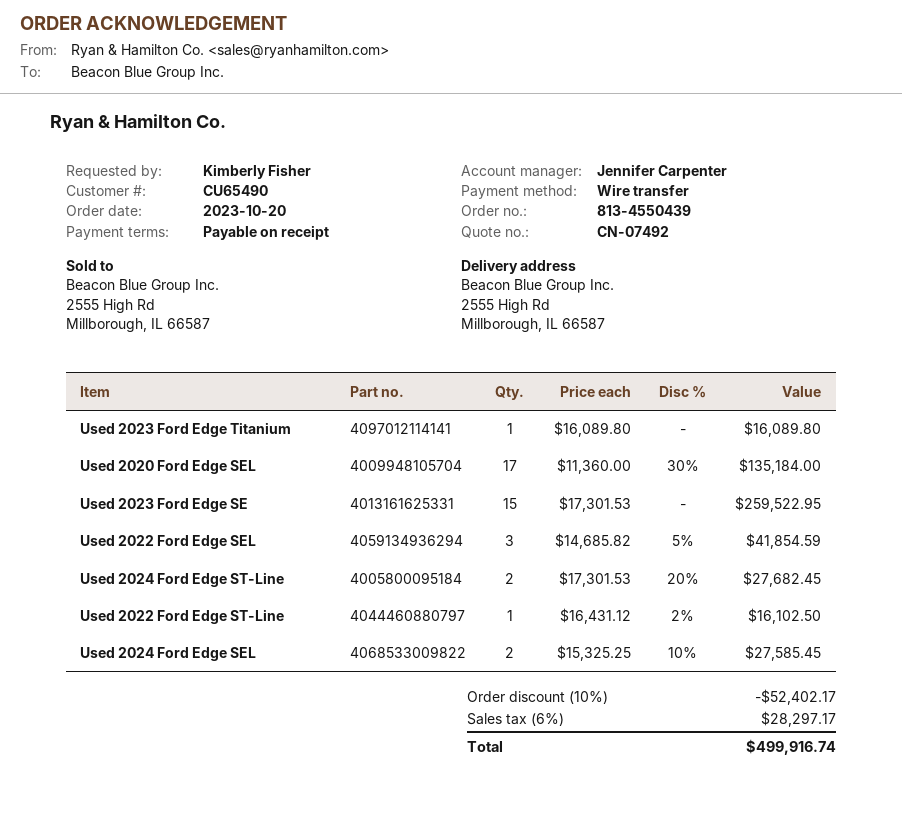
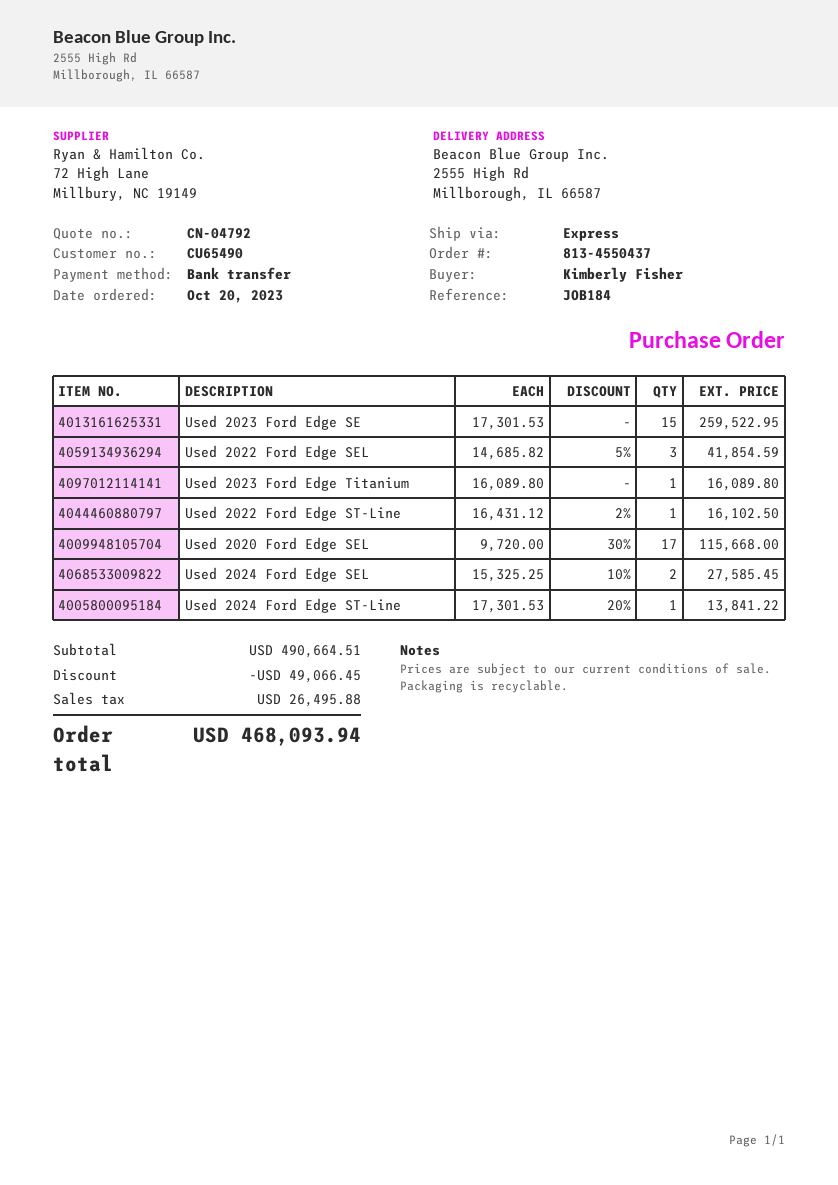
quote number: CN-07492 -> CN-04792
order number: 813-4550439 -> 813-4550437
Used 2020 Ford Edge SEL: 17 x 11360.00 - 30% = 135184.00 -> 17 x 9720.00 - 30% = 115668.00
Used 2024 Ford Edge ST-Line: 2 x 17301.53 - 20% = 27682.45 -> 1 x 17301.53 - 20% = 13841.22
discount: 52402.17 -> 49066.45
tax: 28297.17 -> 26495.88
total: 499916.74 -> 468093.94

